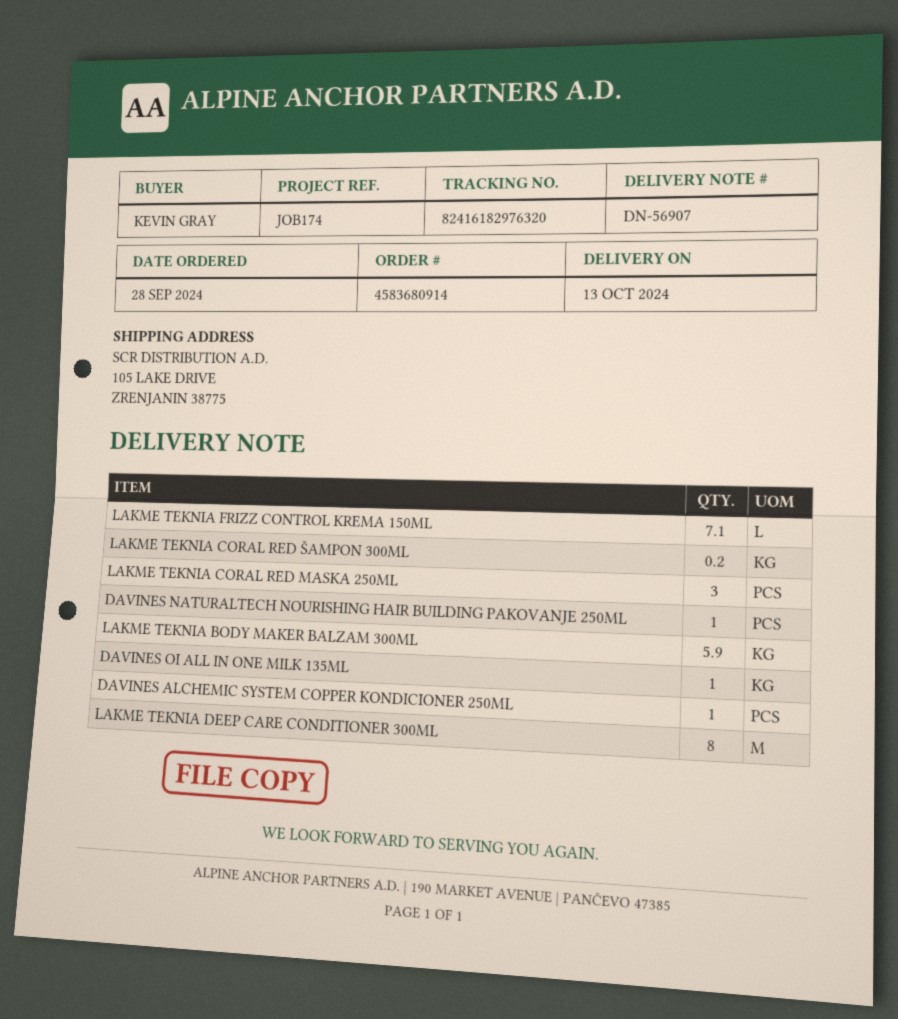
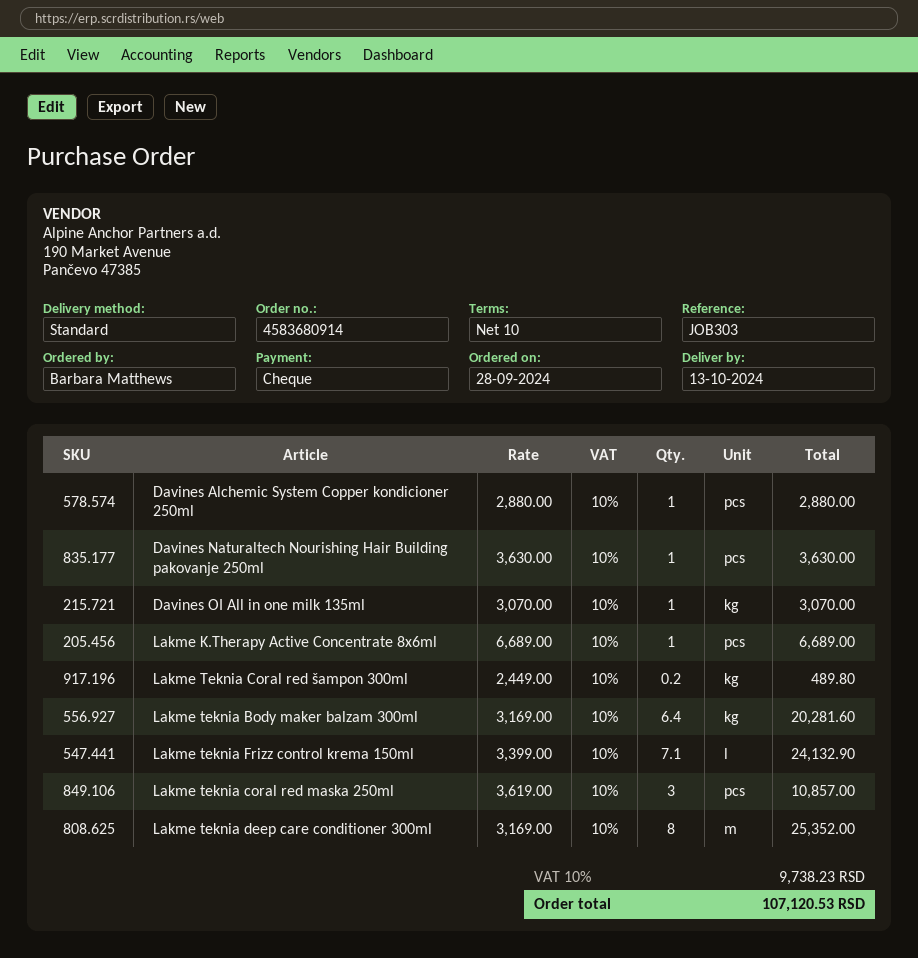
reference: JOB174 -> JOB303
ordered by: KEVIN GRAY -> Barbara Matthews
LAKME TEKNIA BODY MAKER BALZAM 300ML: 5.9 -> 6.4
Lakme K.Therapy Active Concentrate 8x6ml: none -> 1

